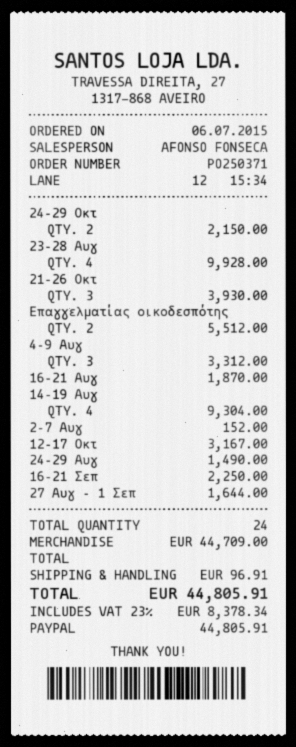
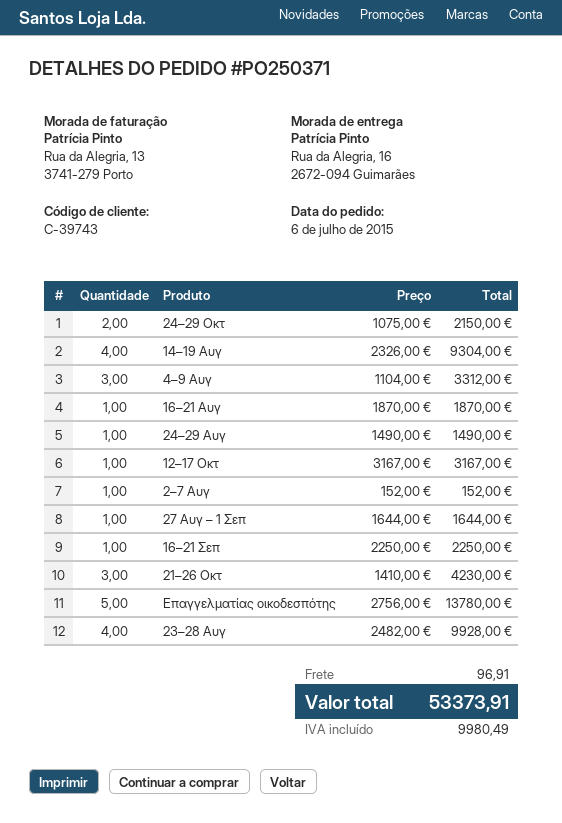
21–26 Οκτ: 3 for 3930.00 -> 3 for 4230.00
Επαγγελματίας οικοδεσπότης: 2 for 5512.00 -> 5 for 13780.00
tax: 8378.34 -> 9980.49
total: 44805.91 -> 53373.91

